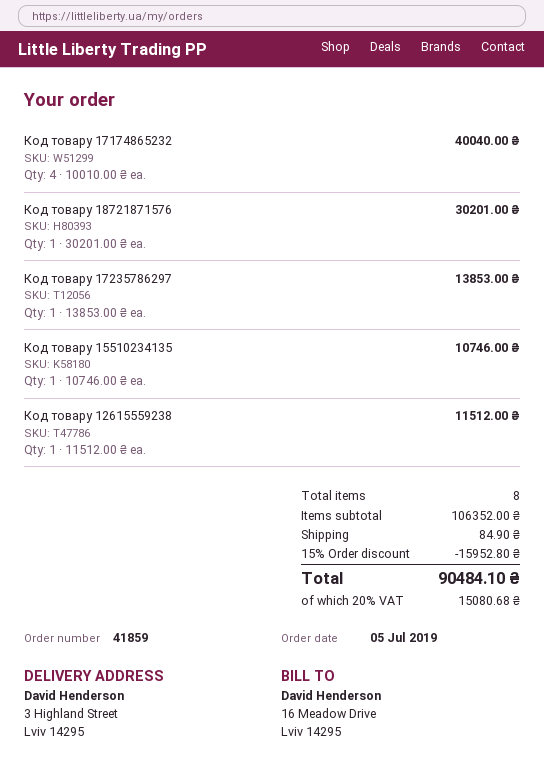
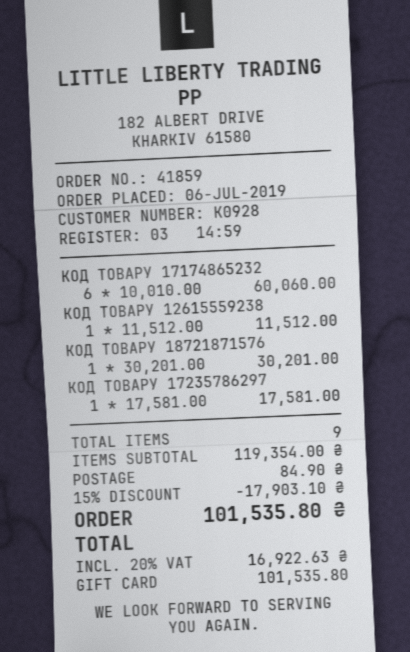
order date: 2019-07-05 -> 2019-07-06
Код товару 17174865232: 4 x 10010.00 = 40040.00 -> 6 x 10010.00 = 60060.00
Код товару 17235786297: 1 x 13853.00 = 13853.00 -> 1 x 17581.00 = 17581.00
Код товару 15510234135: 1 x 10746.00 = 10746.00 -> none
total quantity: 8 -> 9
subtotal: 106352.00 -> 119354.00
discount: 15% = 15952.80 -> 15% = 17903.10
tax: 20% = 15080.68 -> 20% = 16922.63
total: 90484.10 -> 101535.80

